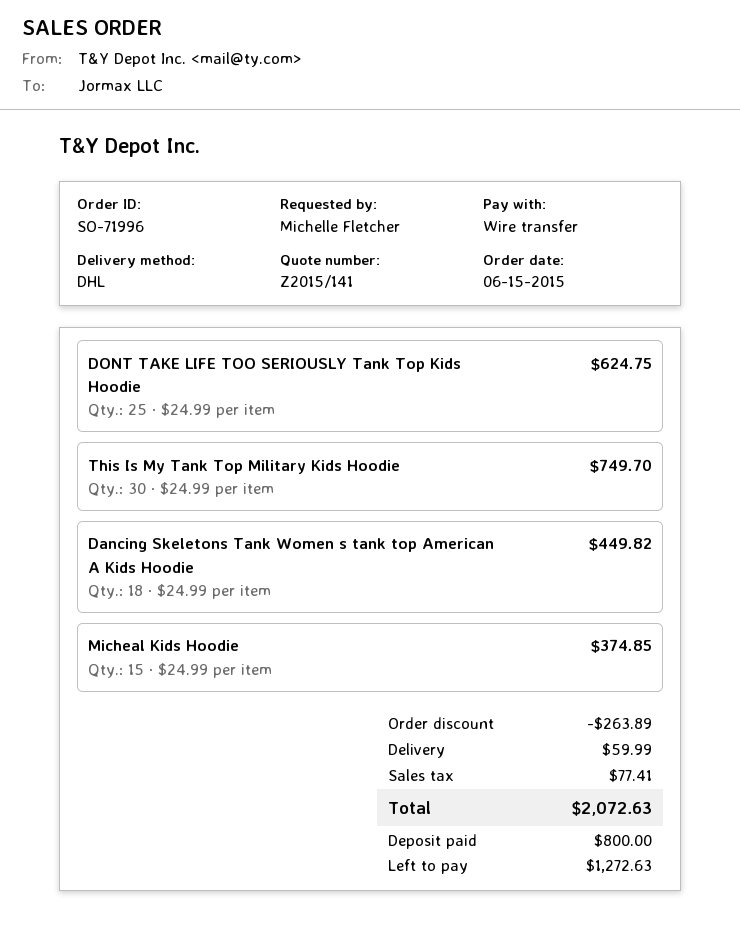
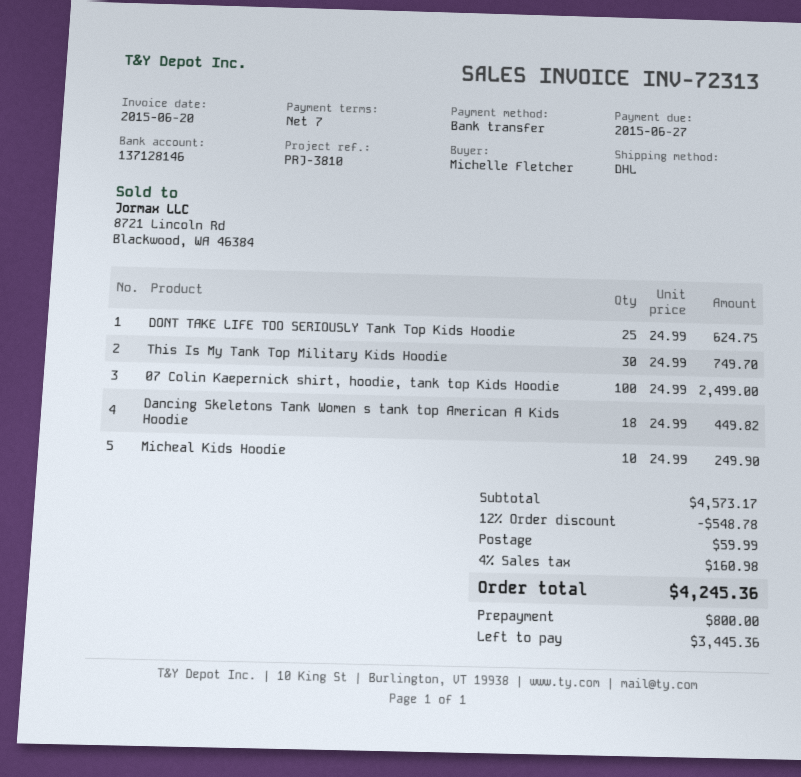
Micheal Kids Hoodie: 15 x 24.99 = 374.85 -> 10 x 24.99 = 249.90
07 Colin Kaepernick shirt, hoodie, tank top Kids Hoodie: none -> 100 x 24.99 = 2499.00
discount: 263.89 -> 548.78
tax: 77.41 -> 160.98
total: 2072.63 -> 4245.36
balance: 1272.63 -> 3445.36

